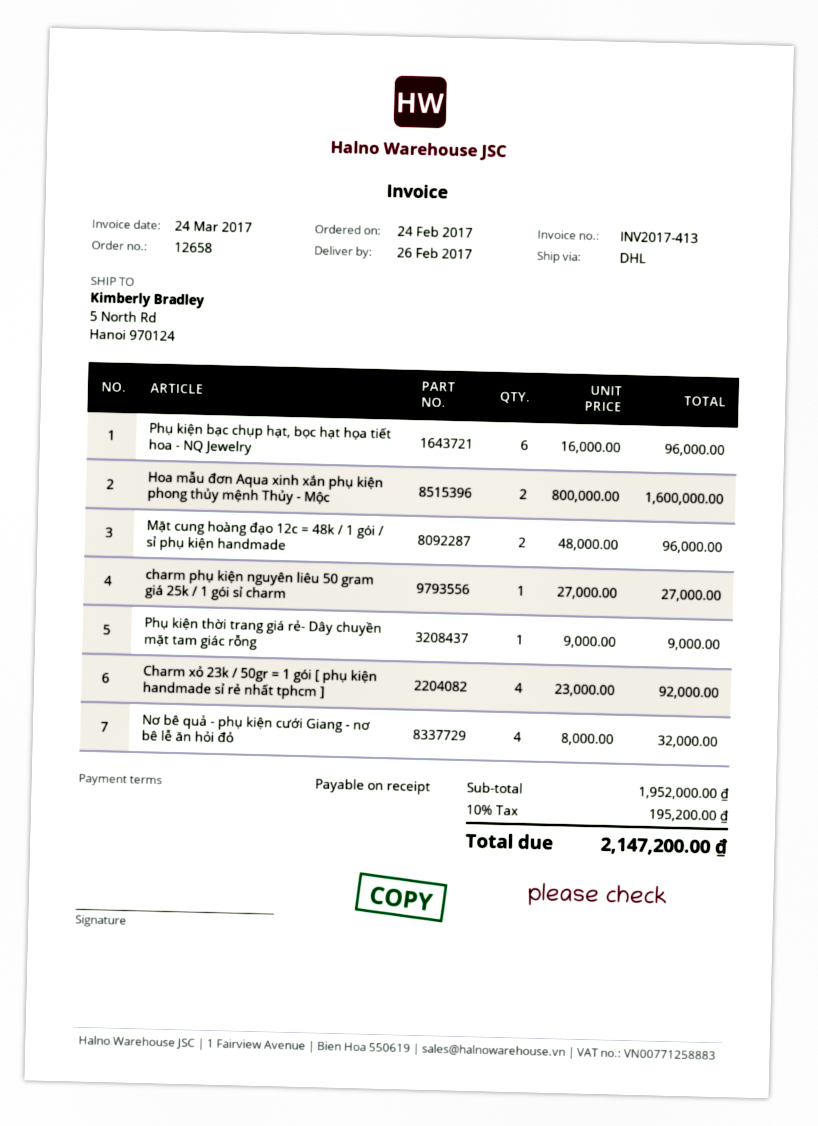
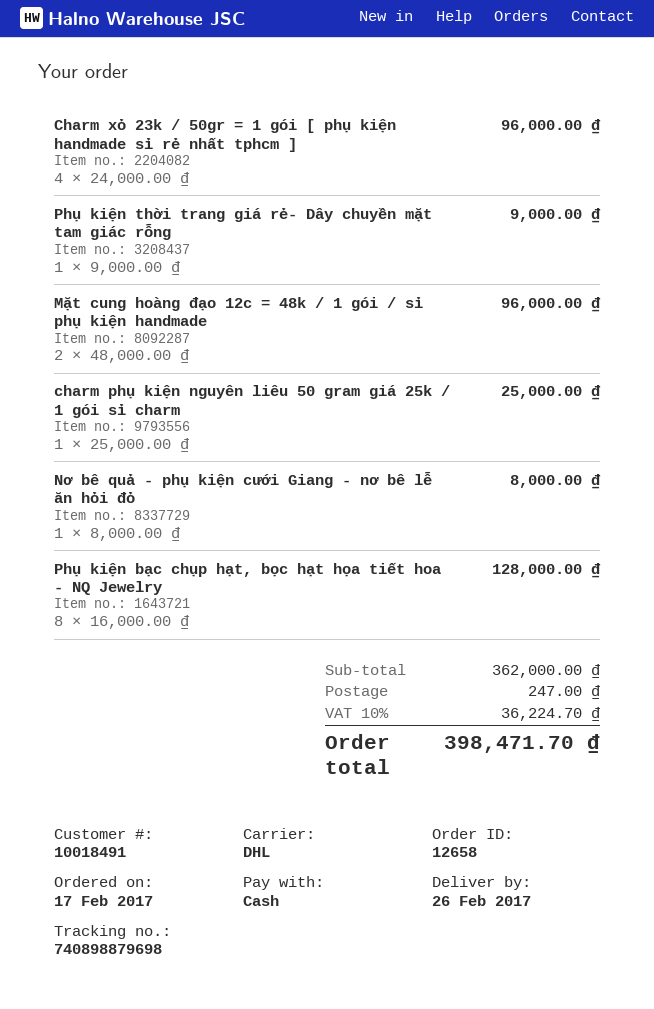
order date: 2017-02-24 -> 2017-02-17
Phụ kiện bạc chụp hạt, bọc hạt họa tiết hoa - NQ Jewelry: 6 x 16000.00 = 96000.00 -> 8 x 16000.00 = 128000.00
Hoa mẫu đơn Aqua xinh xắn phụ kiện phong thủy mệnh Thủy - Mộc: 2 x 800000.00 = 1600000.00 -> none
charm phụ kiện nguyên liêu 50 gram giá 25k / 1 gói sỉ charm: 1 x 27000.00 = 27000.00 -> 1 x 25000.00 = 25000.00
Charm xỏ 23k / 50gr = 1 gói [ phụ kiện handmade sỉ rẻ nhất tphcm ]: 4 x 23000.00 = 92000.00 -> 4 x 24000.00 = 96000.00
Nơ bê quả - phụ kiện cưới Giang - nơ bê lễ ăn hỏi đỏ: 4 x 8000.00 = 32000.00 -> 1 x 8000.00 = 8000.00
subtotal: 1952000.00 -> 362000.00
shipping: none -> 247.00
tax: 10% = 195200.00 -> 10% = 36224.70
total: 2147200.00 -> 398471.70

